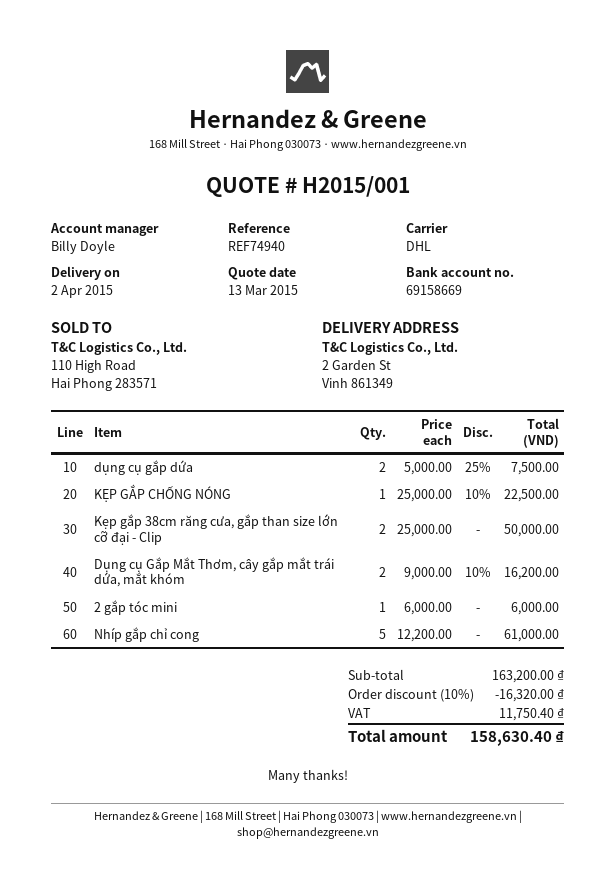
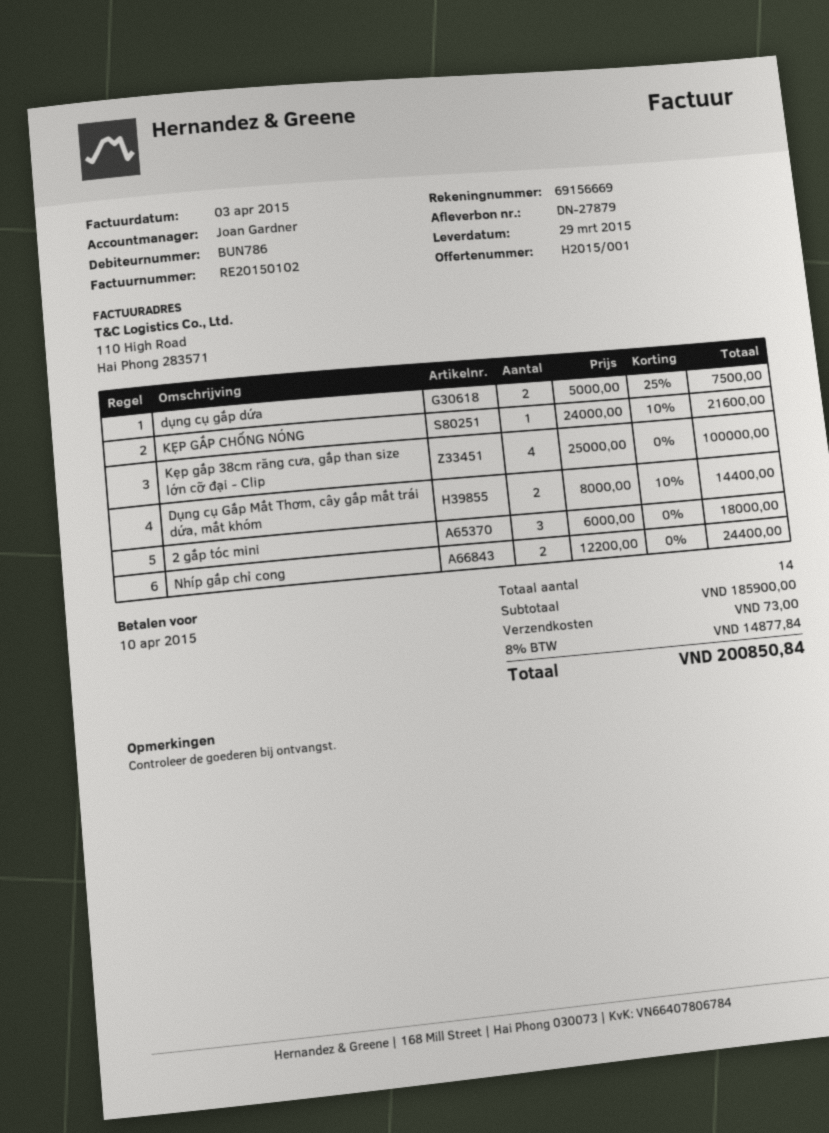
delivery date: 2015-04-02 -> 2015-03-29
sales rep: Billy Doyle -> Joan Gardner
bank account: 69158669 -> 69156669
KẸP GẮP CHỐNG NÓNG: 1 x 25000.00 - 10% = 22500.00 -> 1 x 24000.00 - 10% = 21600.00
Kẹp gắp 38cm răng cưa, gắp than size lớn cỡ đại - Clip: 2 x 25000.00 = 50000.00 -> 4 x 25000.00 = 100000.00
Dụng cụ Gắp Mắt Thơm, cây gắp mắt trái dứa, mắt khóm: 2 x 9000.00 - 10% = 16200.00 -> 2 x 8000.00 - 10% = 14400.00
2 gắp tóc mini: 1 x 6000.00 = 6000.00 -> 3 x 6000.00 = 18000.00
Nhíp gắp chỉ cong: 5 x 12200.00 = 61000.00 -> 2 x 12200.00 = 24400.00
subtotal: 163200.00 -> 185900.00
discount: 10% = 16320.00 -> none
shipping: none -> 73.00
tax: 11750.40 -> 14877.84
total: 158630.40 -> 200850.84

